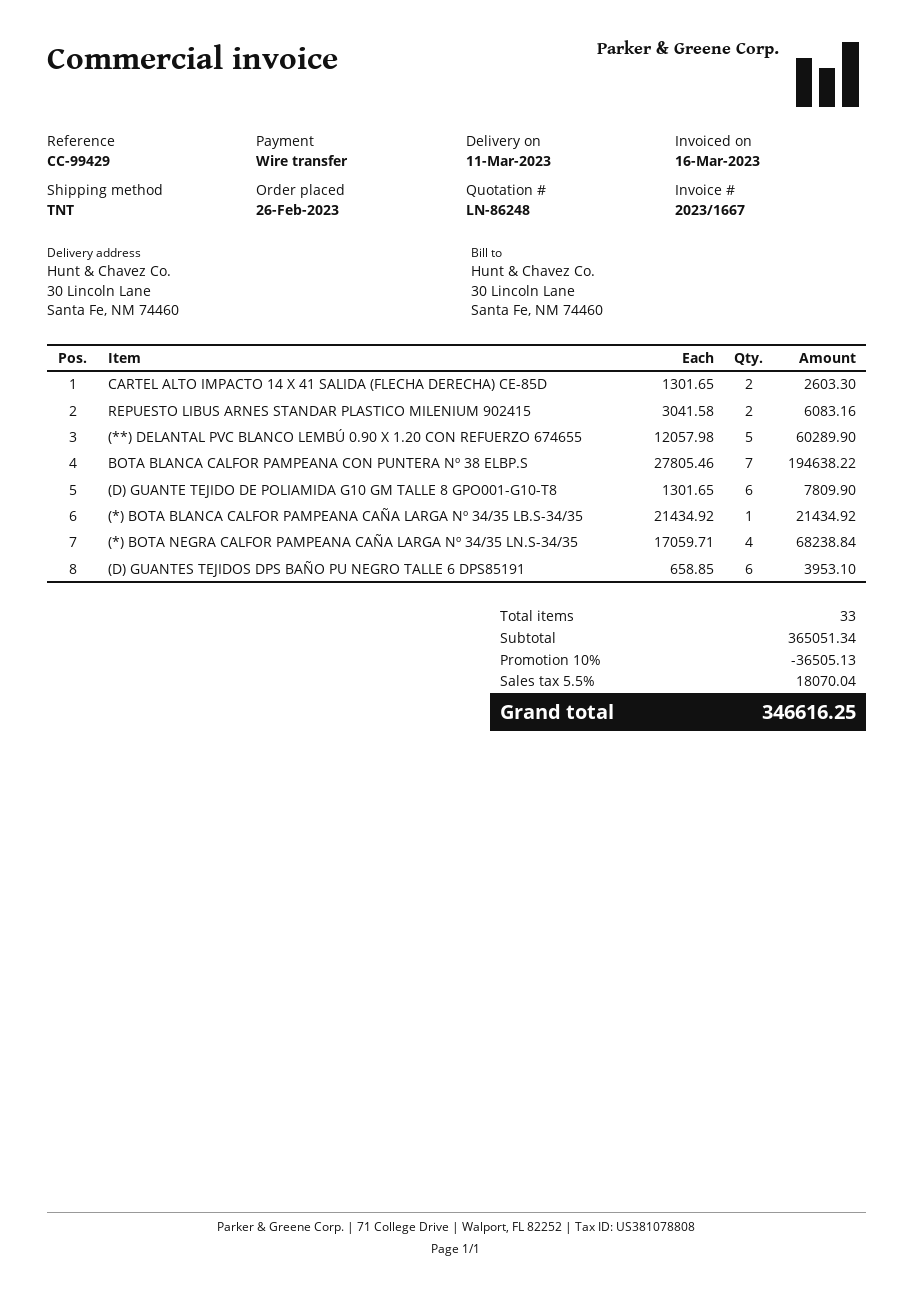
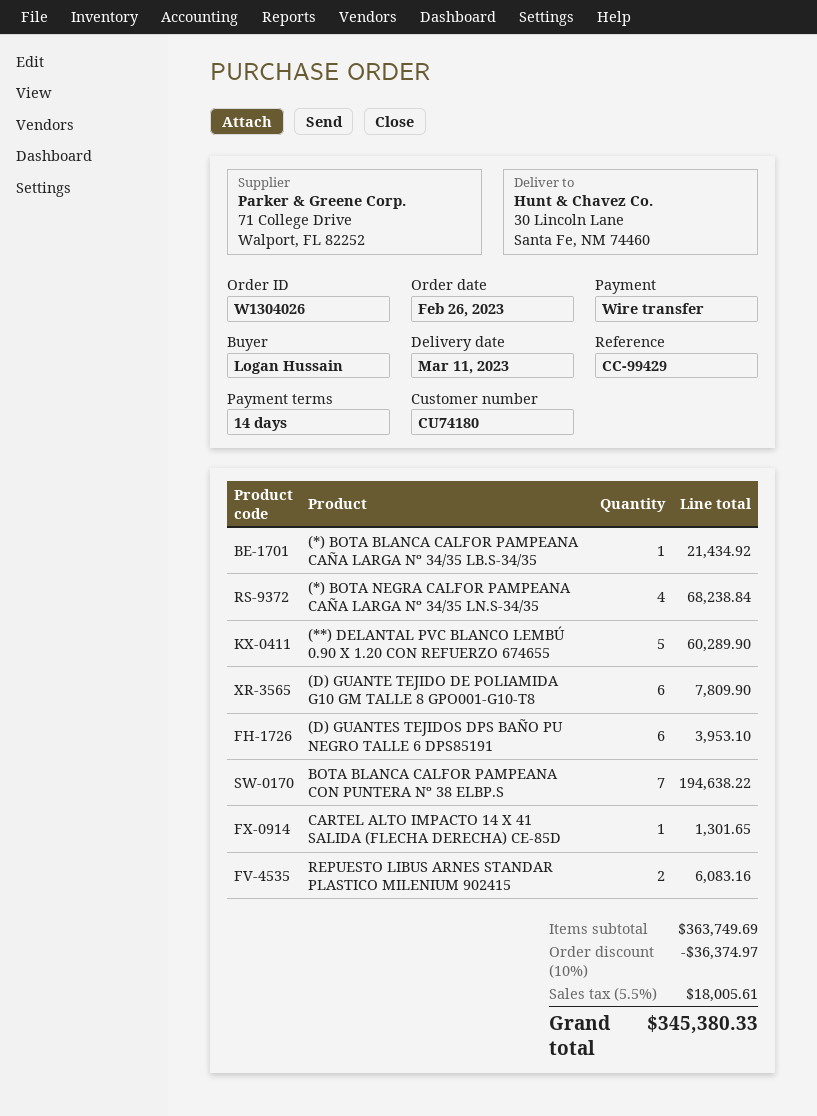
CARTEL ALTO IMPACTO 14 X 41 SALIDA (FLECHA DERECHA) CE-85D: 2 for 2603.30 -> 1 for 1301.65
subtotal: 365051.34 -> 363749.69
discount: 10% = 36505.13 -> 10% = 36374.97
tax: 5.5% = 18070.04 -> 5.5% = 18005.61
total: 346616.25 -> 345380.33

